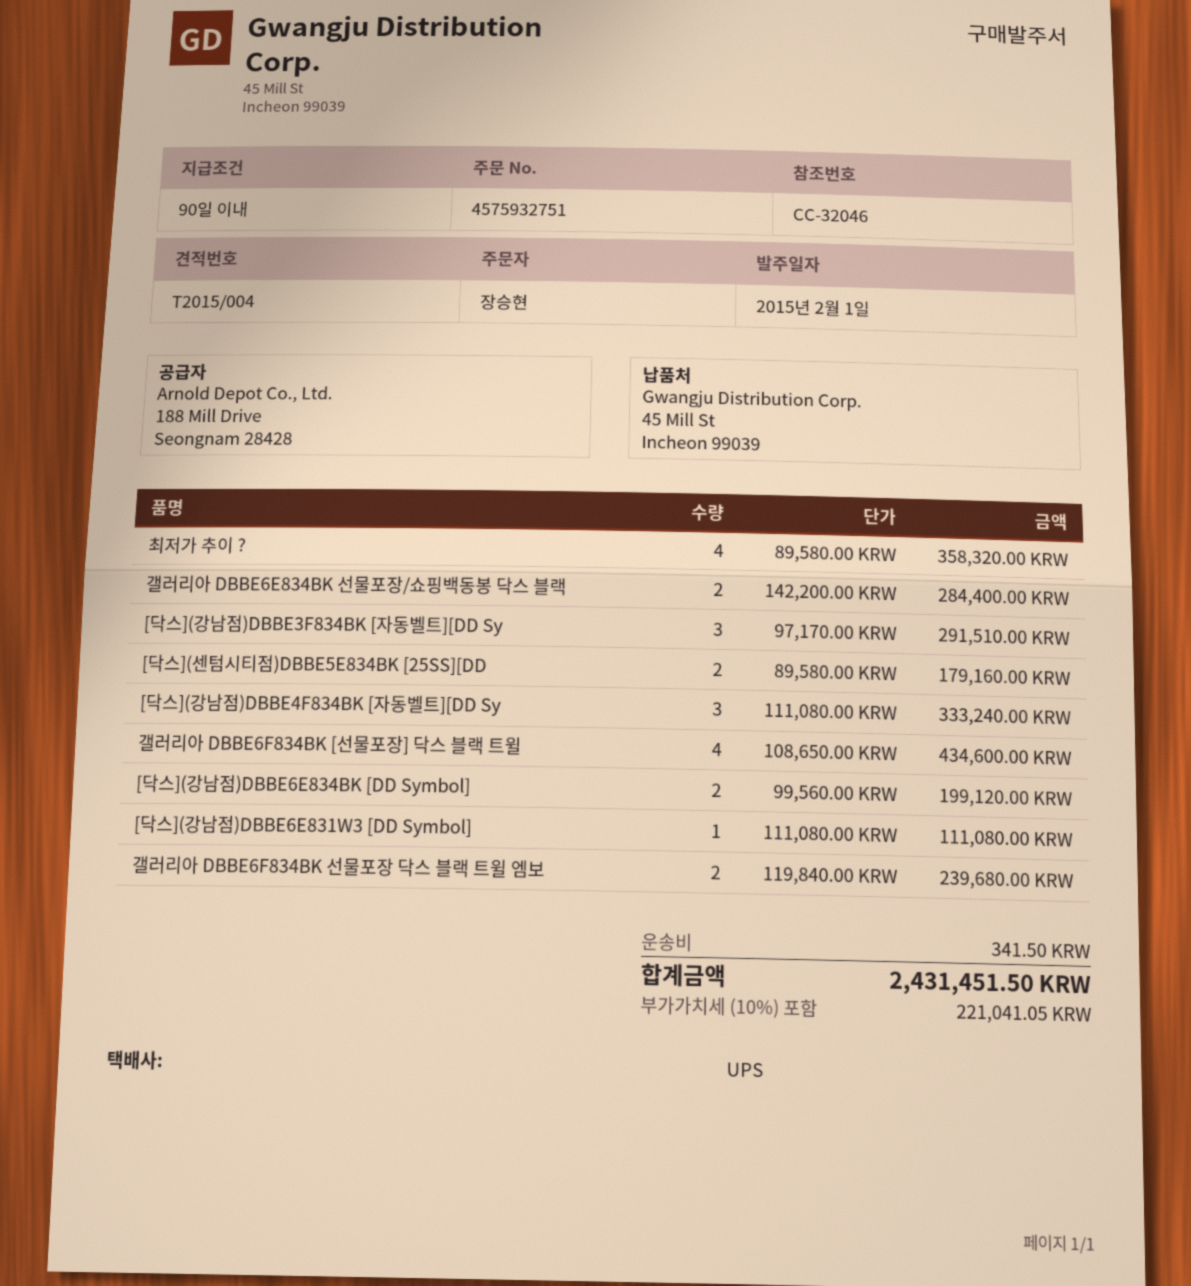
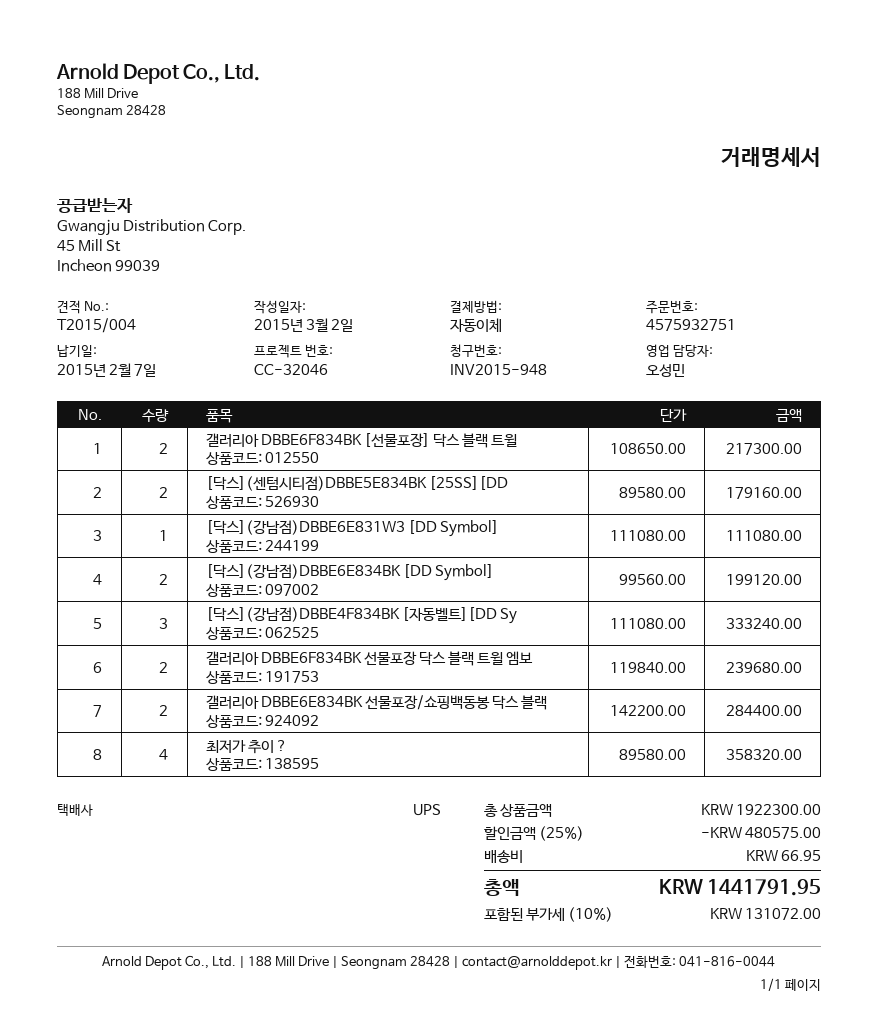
[닥스](강남점)DBBE3F834BK [자동벨트][DD Sy: 3 x 97170.00 = 291510.00 -> none
갤러리아 DBBE6F834BK [선물포장] 닥스 블랙 트윌: 4 x 108650.00 = 434600.00 -> 2 x 108650.00 = 217300.00
discount: none -> 25% = 480575.00
shipping: 341.50 -> 66.95
tax: 10% = 221041.05 -> 10% = 131072.00
total: 2431451.50 -> 1441791.95

